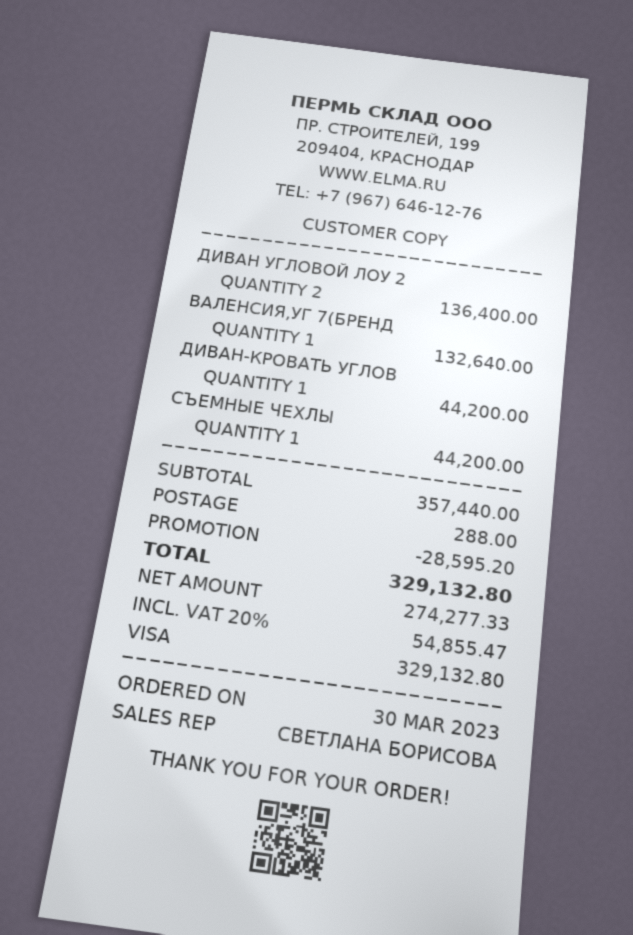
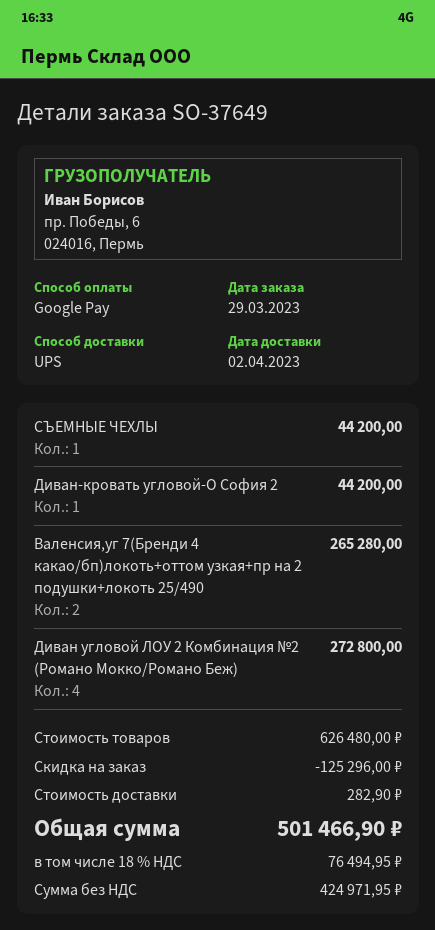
order date: 2023-03-30 -> 2023-03-29
payment method: Visa -> Google Pay
ДИВАН УГЛОВОЙ ЛОУ 2: 2 for 136400.00 -> 4 for 272800.00
ВАЛЕНСИЯ,УГ 7(БРЕНД: 1 for 132640.00 -> 2 for 265280.00
subtotal: 357440.00 -> 626480.00
discount: 28595.20 -> 125296.00
shipping: 288.00 -> 282.90
net: 274277.33 -> 424971.95
tax: 20% = 54855.47 -> 18% = 76494.95
total: 329132.80 -> 501466.90

